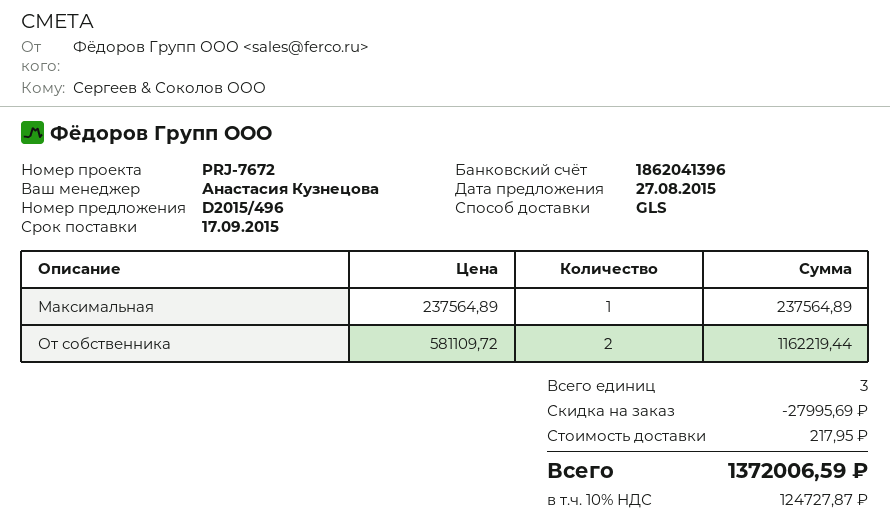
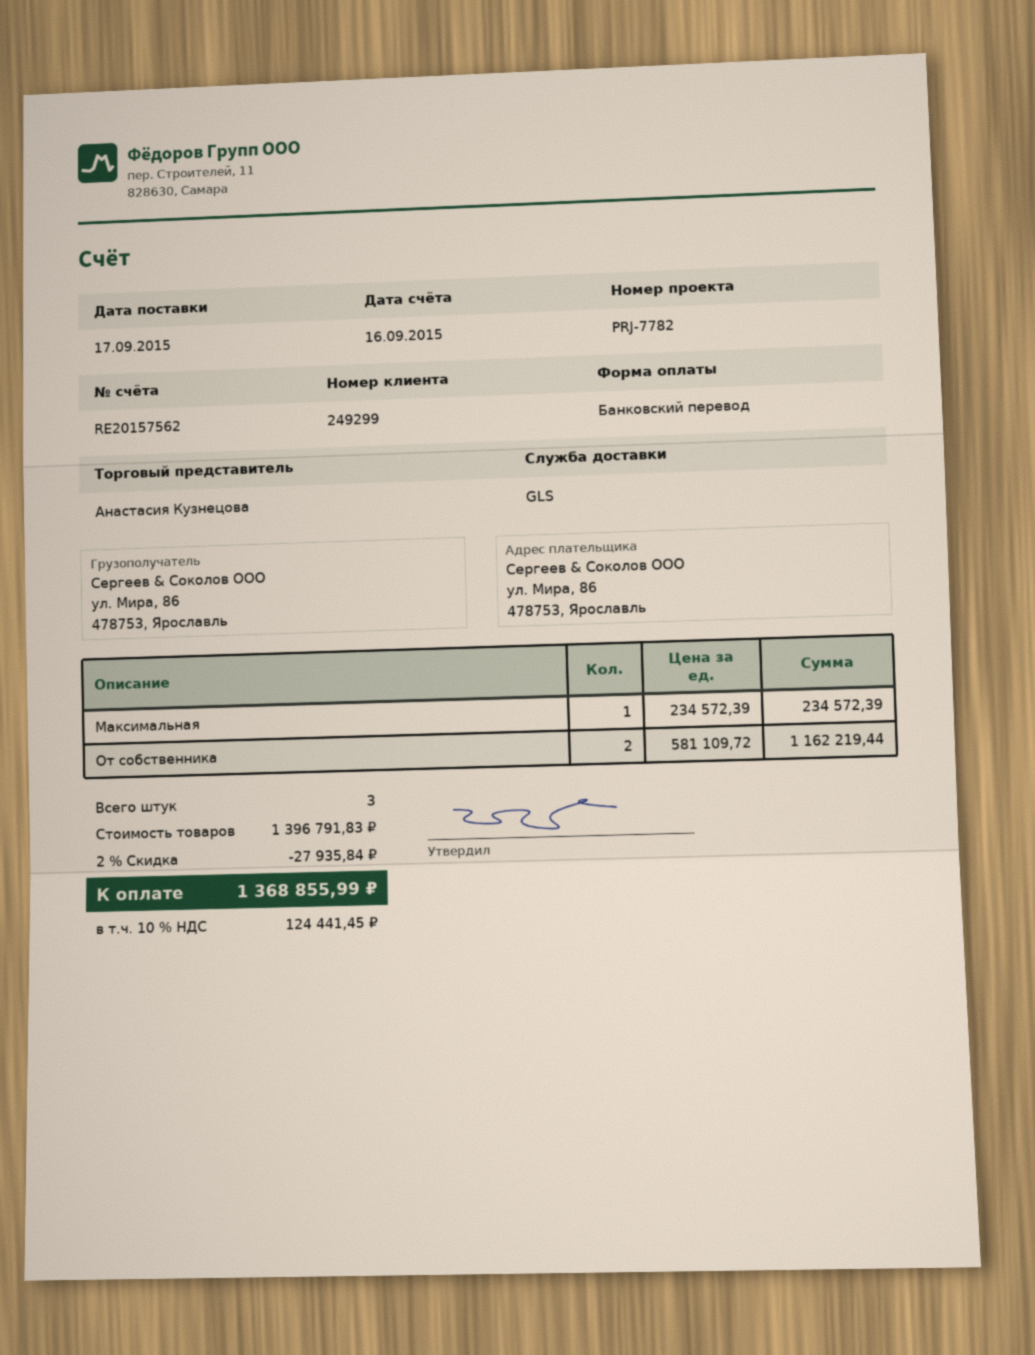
reference: PRJ-7672 -> PRJ-7782
Максимальная: 1 x 237564.89 = 237564.89 -> 1 x 234572.39 = 234572.39
discount: 27995.69 -> 27935.84
shipping: 217.95 -> none
tax: 10% = 124727.87 -> 10% = 124441.45
total: 1372006.59 -> 1368855.99

